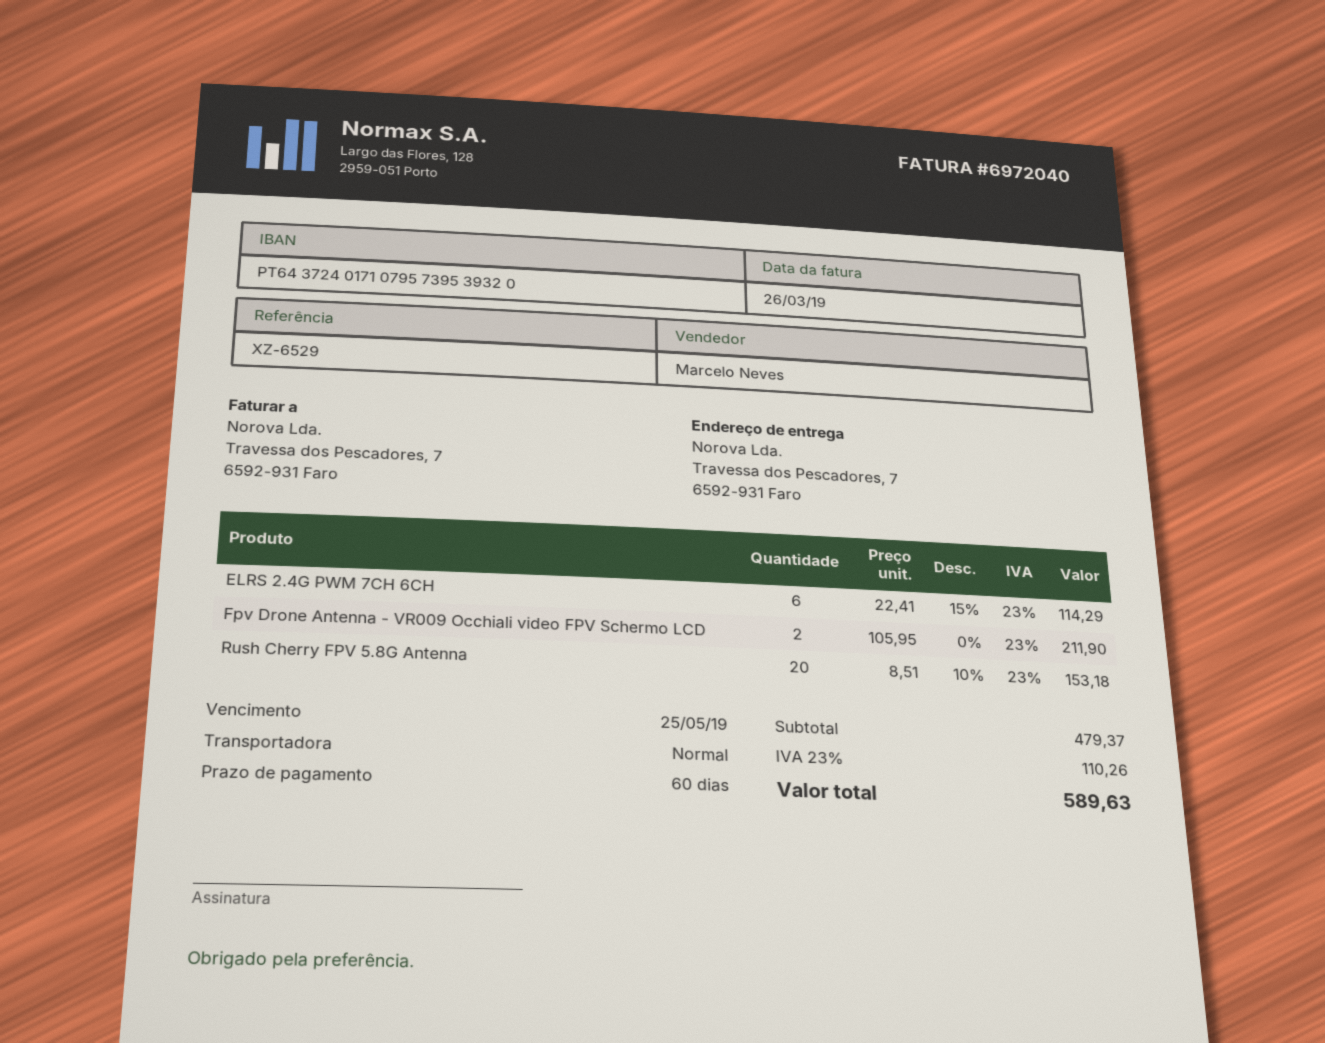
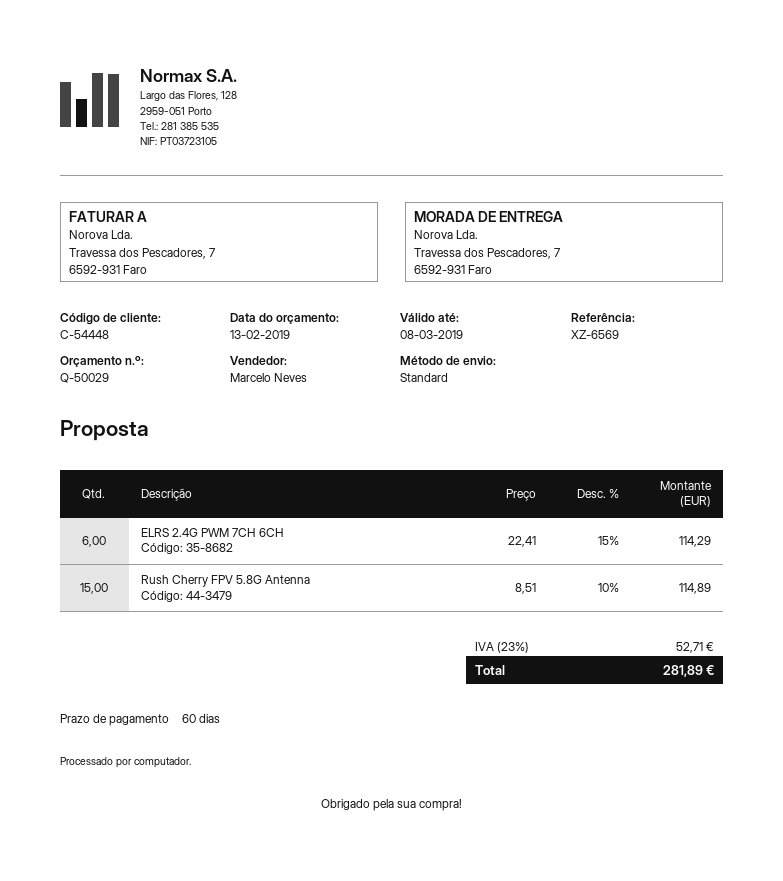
reference: XZ-6529 -> XZ-6569
Fpv Drone Antenna - VR009 Occhiali video FPV Schermo LCD: 2 x 105.95 = 211.90 -> none
Rush Cherry FPV 5.8G Antenna: 20 x 8.51 - 10% = 153.18 -> 15 x 8.51 - 10% = 114.89
tax: 23% = 110.26 -> 23% = 52.71
total: 589.63 -> 281.89

